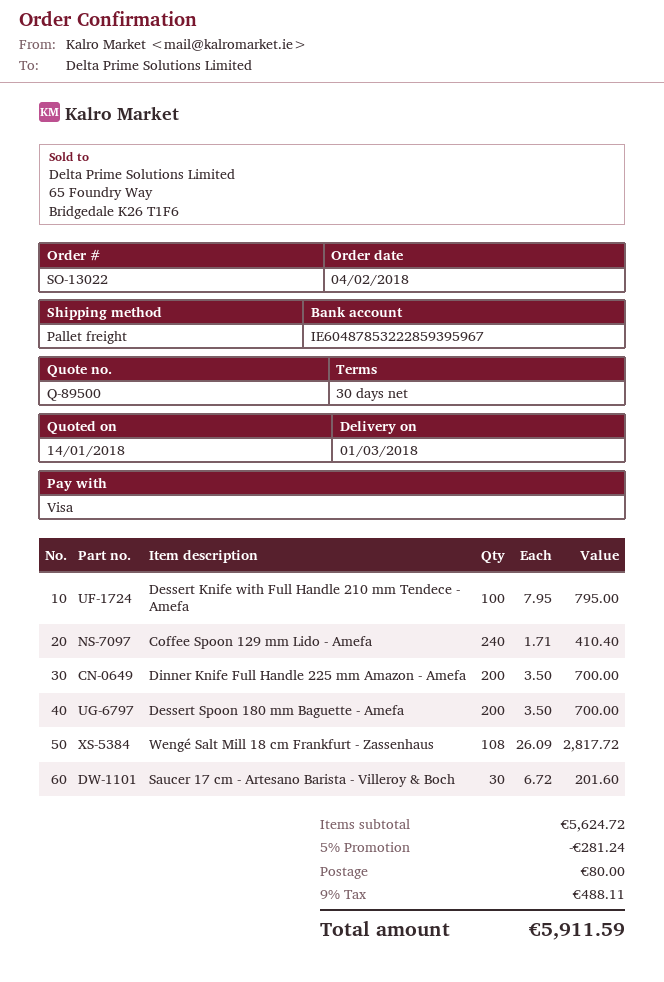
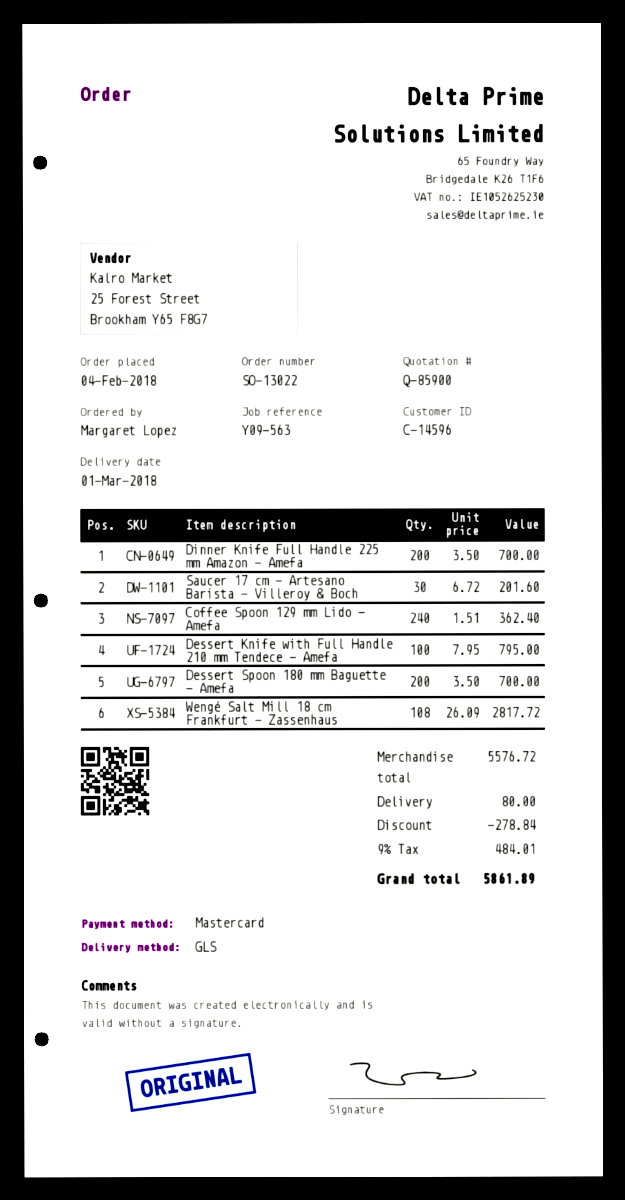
quote number: Q-89500 -> Q-85900
payment method: Visa -> Mastercard
shipping method: pallet freight -> GLS
Coffee Spoon 129 mm Lido - Amefa: 240 x 1.71 = 410.40 -> 240 x 1.51 = 362.40
subtotal: 5624.72 -> 5576.72
discount: 281.24 -> 278.84
tax: 9% = 488.11 -> 9% = 484.01
total: 5911.59 -> 5861.89

